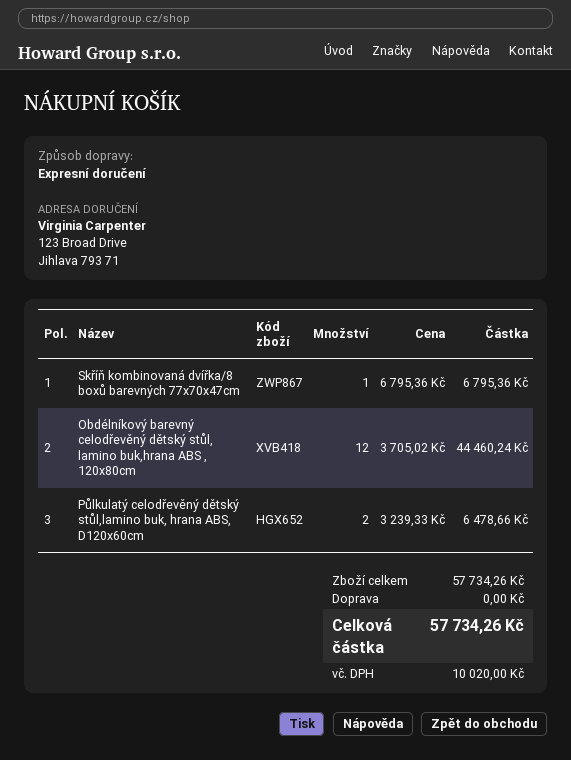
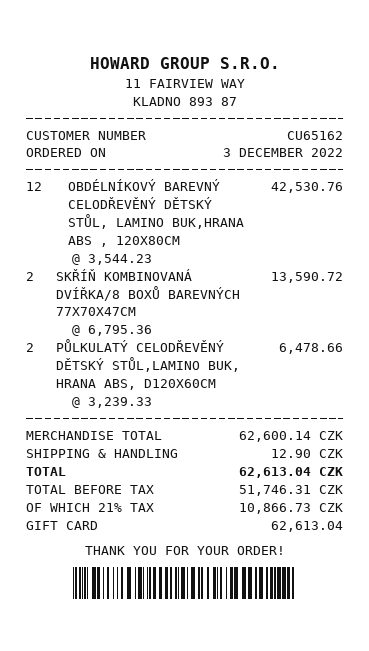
Skříň kombinovaná dvířka/8 boxů barevných 77x70x47cm: 1 x 6795.36 = 6795.36 -> 2 x 6795.36 = 13590.72
Obdélníkový barevný celodřevěný dětský stůl, lamino buk,hrana ABS , 120x80cm: 12 x 3705.02 = 44460.24 -> 12 x 3544.23 = 42530.76
subtotal: 57734.26 -> 62600.14
shipping: 0.00 -> 12.90
tax: 10020.00 -> 10866.73
total: 57734.26 -> 62613.04

